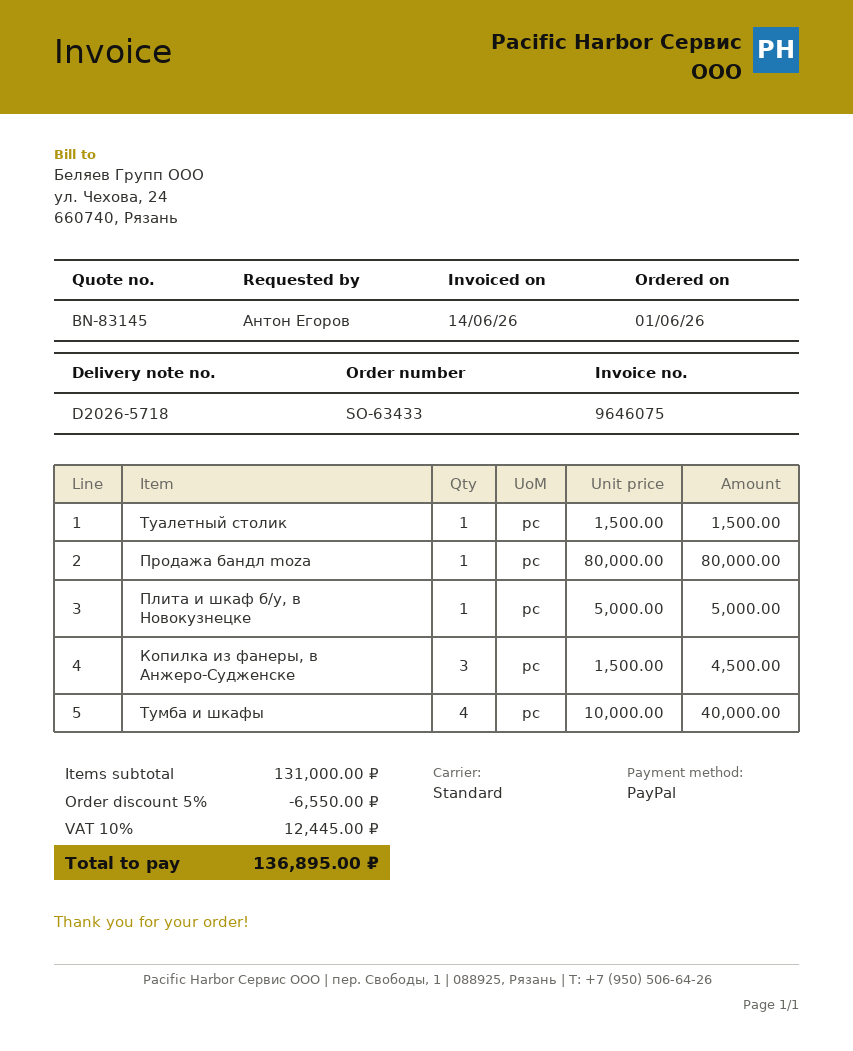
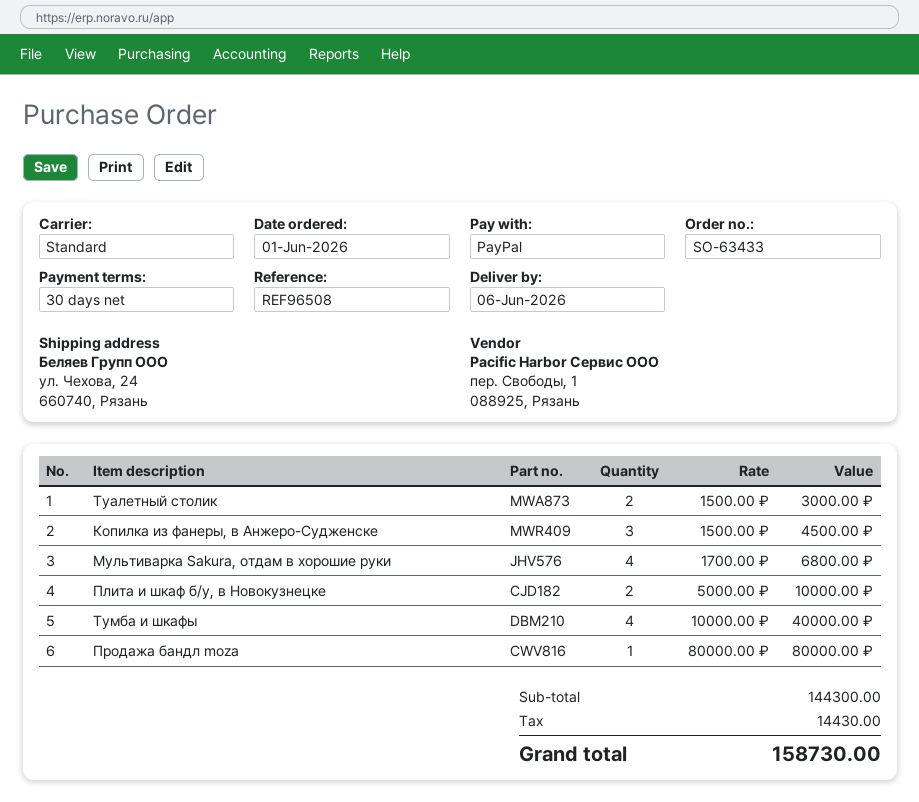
Туалетный столик: 1 x 1500.00 = 1500.00 -> 2 x 1500.00 = 3000.00
Плита и шкаф б/у, в Новокузнецке: 1 x 5000.00 = 5000.00 -> 2 x 5000.00 = 10000.00
Мультиварка Sakura, отдам в хорошие руки: none -> 4 x 1700.00 = 6800.00
subtotal: 131000.00 -> 144300.00
discount: 5% = 6550.00 -> none
tax: 12445.00 -> 14430.00
total: 136895.00 -> 158730.00

